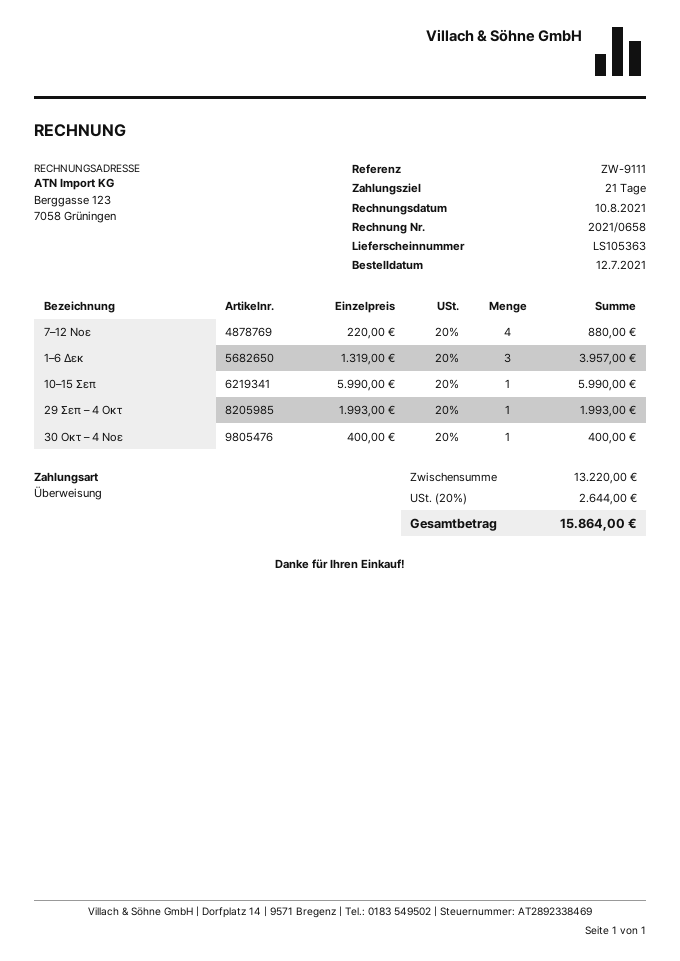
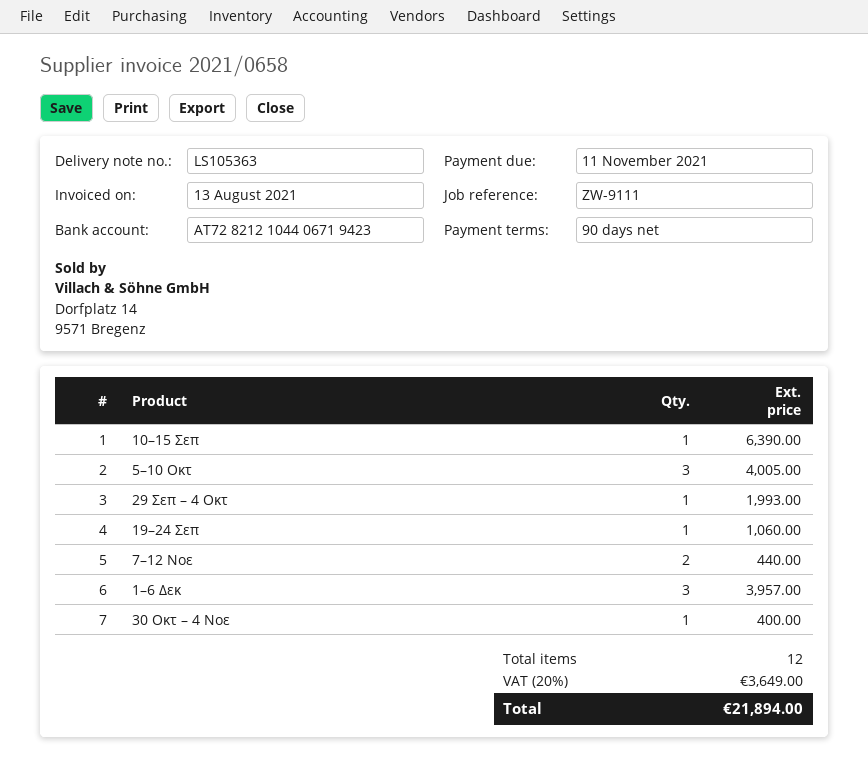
invoice date: 2021-08-10 -> 2021-08-13
payment terms: 21 days -> 90 days
7–12 Νοε: 4 for 880.00 -> 2 for 440.00
10–15 Σεπ: 1 for 5990.00 -> 1 for 6390.00
5–10 Οκτ: none -> 3 for 4005.00
19–24 Σεπ: none -> 1 for 1060.00
tax: 20% = 2644.00 -> 20% = 3649.00
total: 15864.00 -> 21894.00

